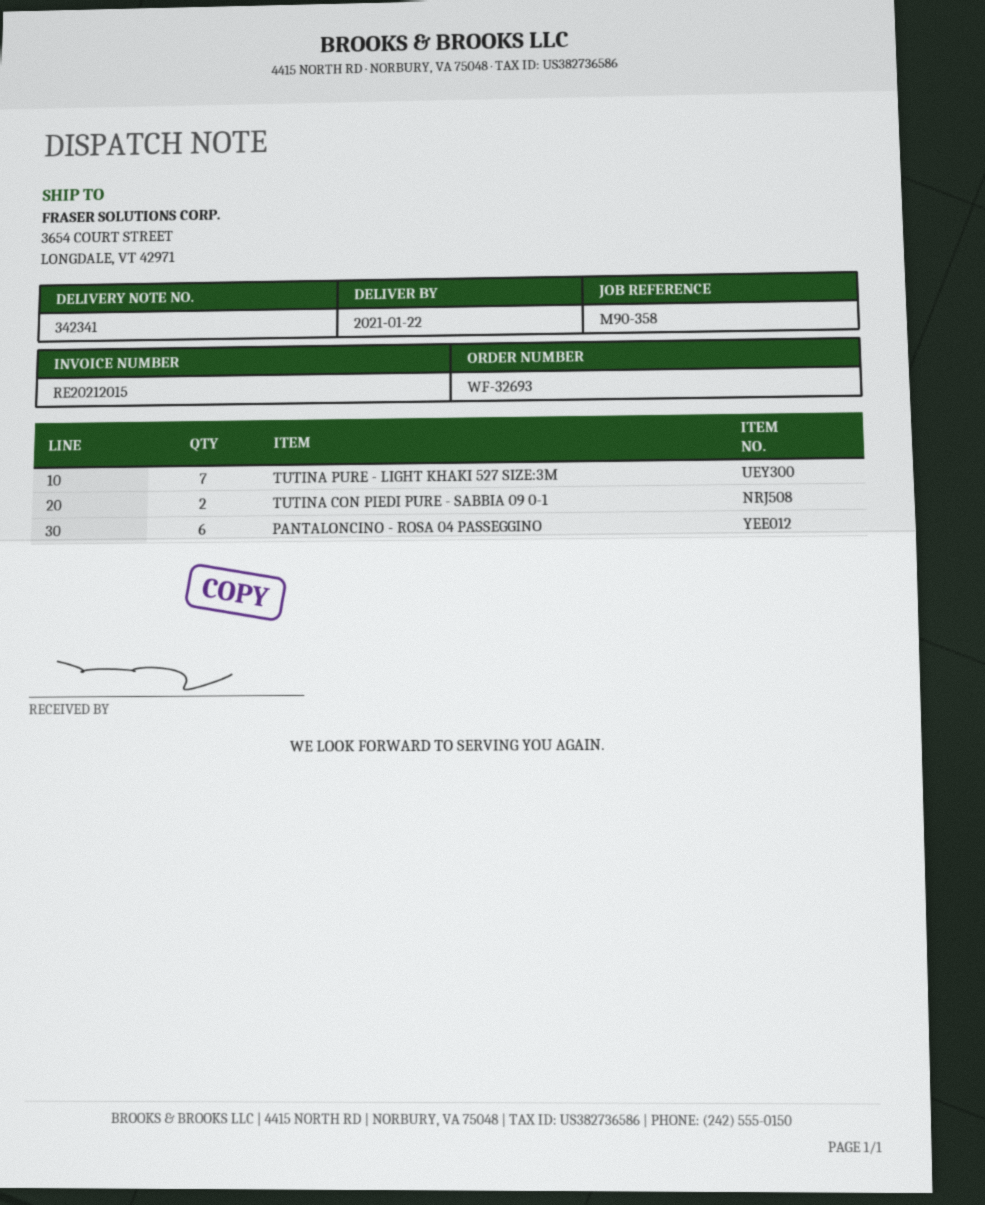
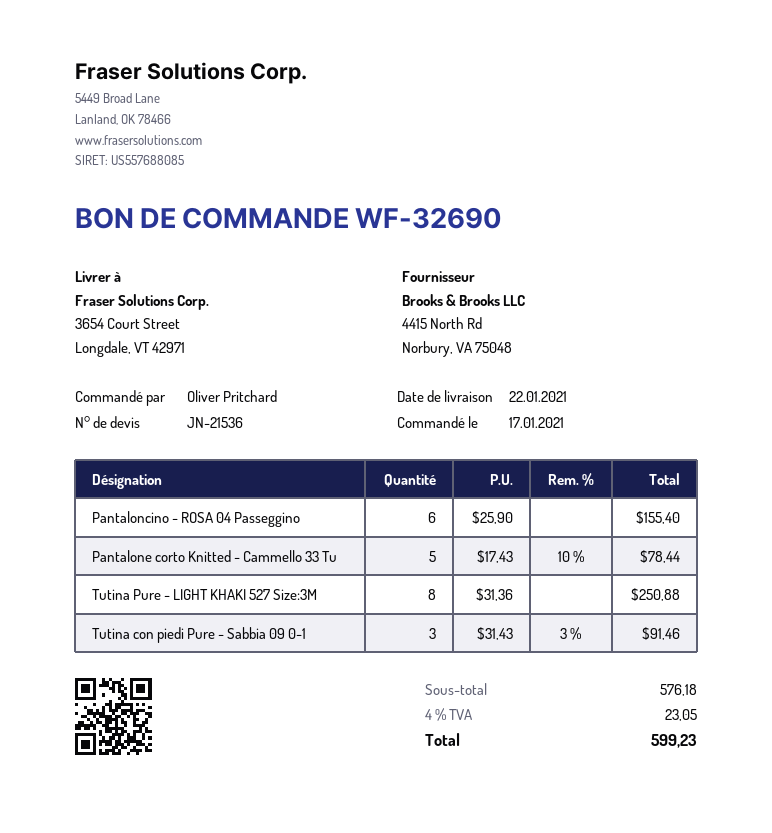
order number: WF-32693 -> WF-32690
TUTINA PURE - LIGHT KHAKI 527 SIZE:3M: 7 -> 8
TUTINA CON PIEDI PURE - SABBIA 09 0-1: 2 -> 3
Pantalone corto Knitted - Cammello 33 Tu: none -> 5

